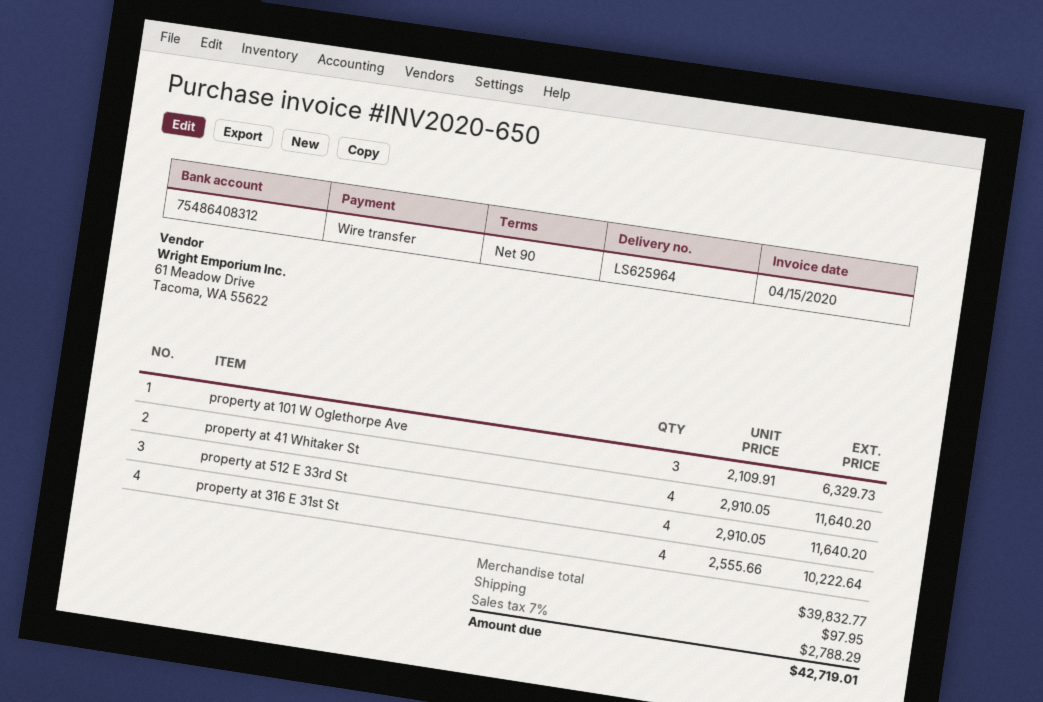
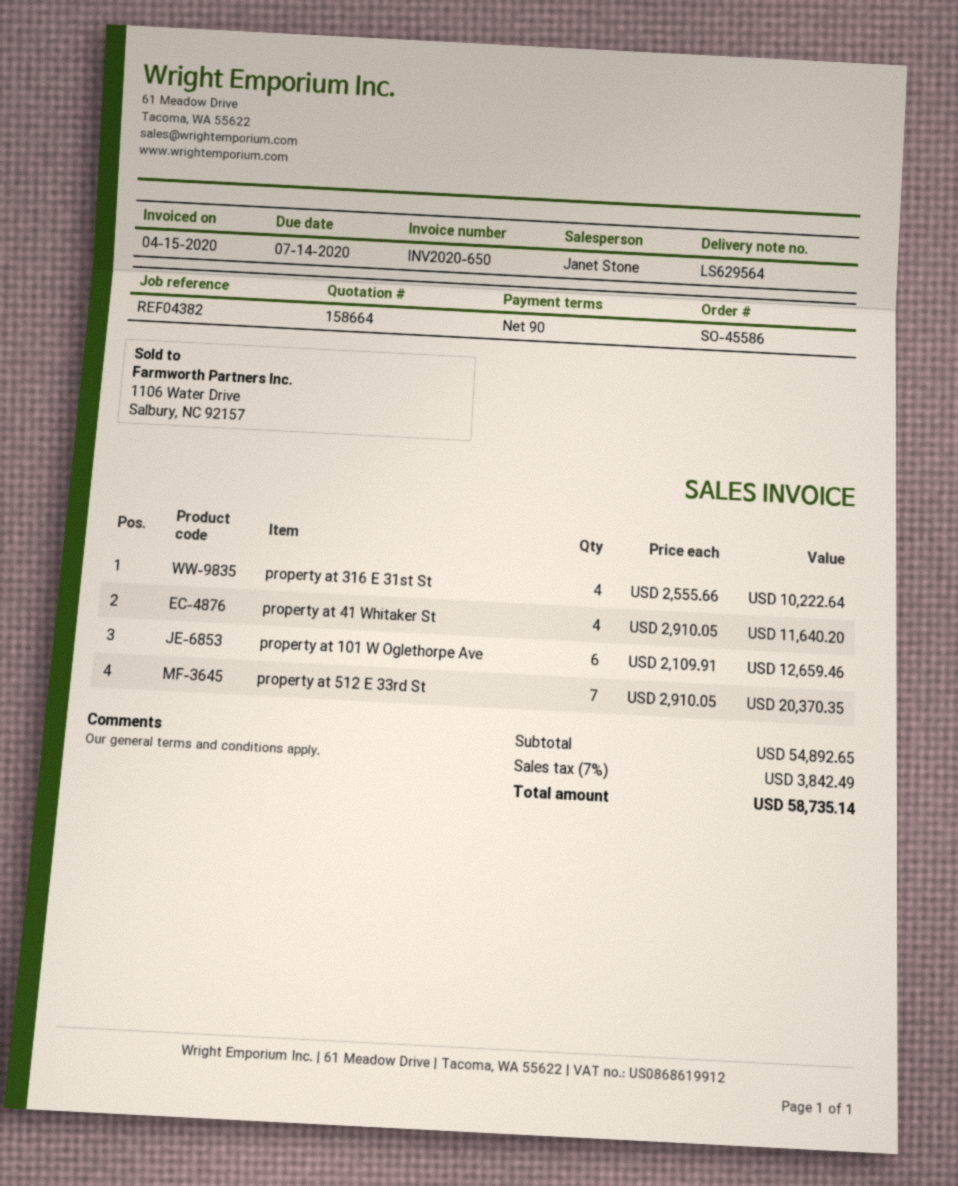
delivery note number: LS625964 -> LS629564
property at 101 W Oglethorpe Ave: 3 x 2109.91 = 6329.73 -> 6 x 2109.91 = 12659.46
property at 512 E 33rd St: 4 x 2910.05 = 11640.20 -> 7 x 2910.05 = 20370.35
subtotal: 39832.77 -> 54892.65
shipping: 97.95 -> none
tax: 7% = 2788.29 -> 7% = 3842.49
total: 42719.01 -> 58735.14

